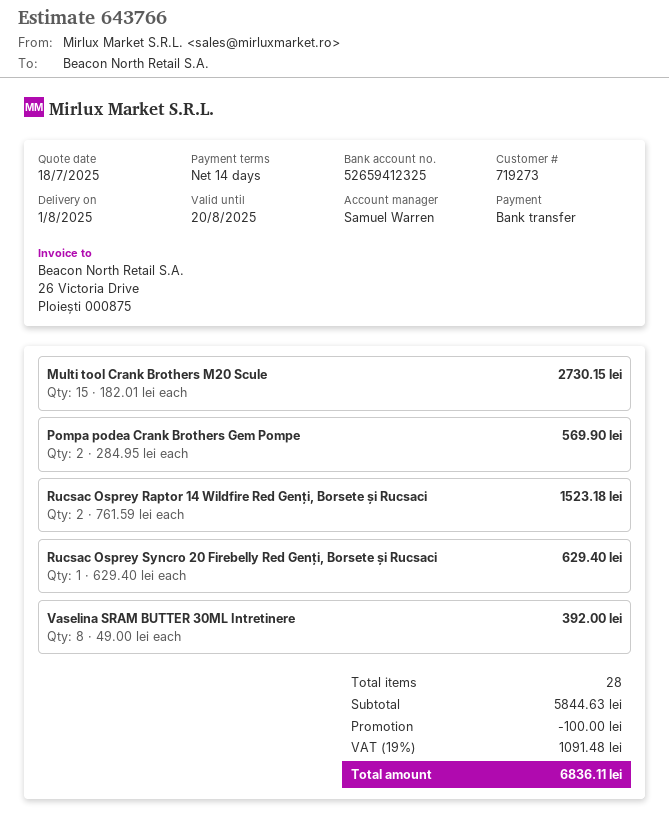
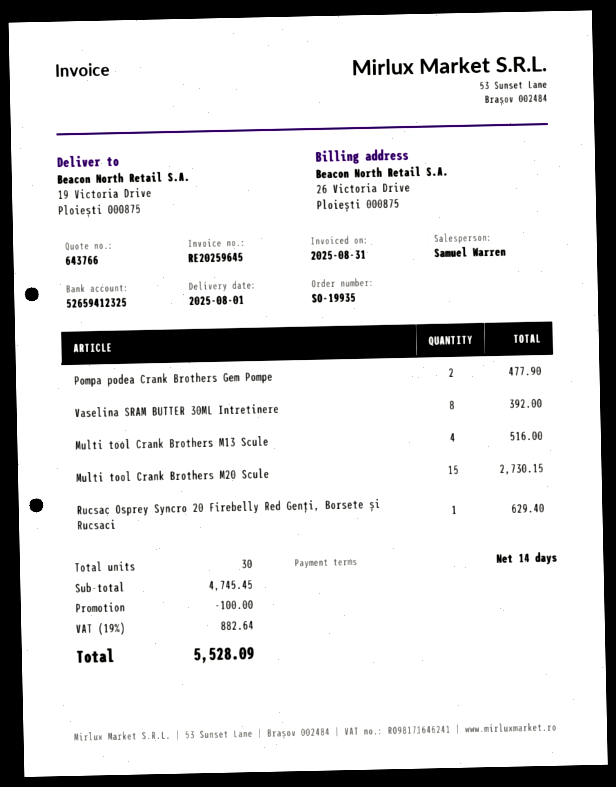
Pompa podea Crank Brothers Gem Pompe: 2 for 569.90 -> 2 for 477.90
Rucsac Osprey Raptor 14 Wildfire Red Genți, Borsete și Rucsaci: 2 for 1523.18 -> none
Multi tool Crank Brothers M13 Scule: none -> 4 for 516.00
total quantity: 28 -> 30
subtotal: 5844.63 -> 4745.45
tax: 19% = 1091.48 -> 19% = 882.64
total: 6836.11 -> 5528.09

